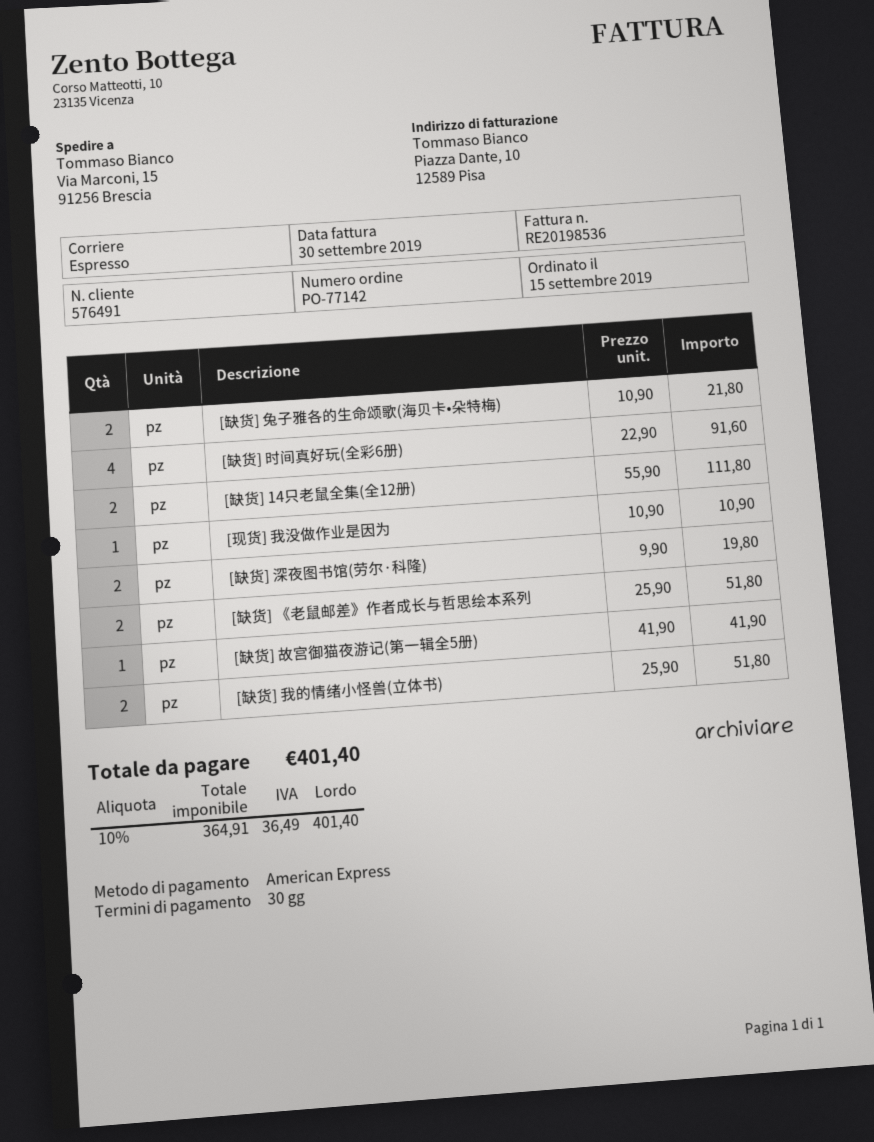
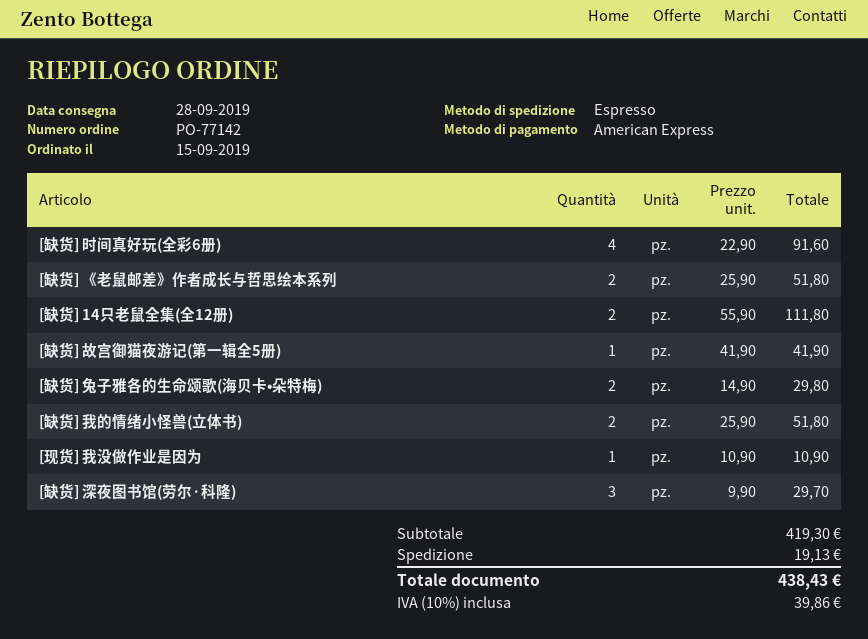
[缺货] 兔子雅各的生命颂歌(海贝卡•朵特梅): 2 x 10.90 = 21.80 -> 2 x 14.90 = 29.80
[缺货] 深夜图书馆(劳尔·科隆): 2 x 9.90 = 19.80 -> 3 x 9.90 = 29.70
shipping: none -> 19.13
tax: 10% = 36.49 -> 10% = 39.86
total: 401.40 -> 438.43

